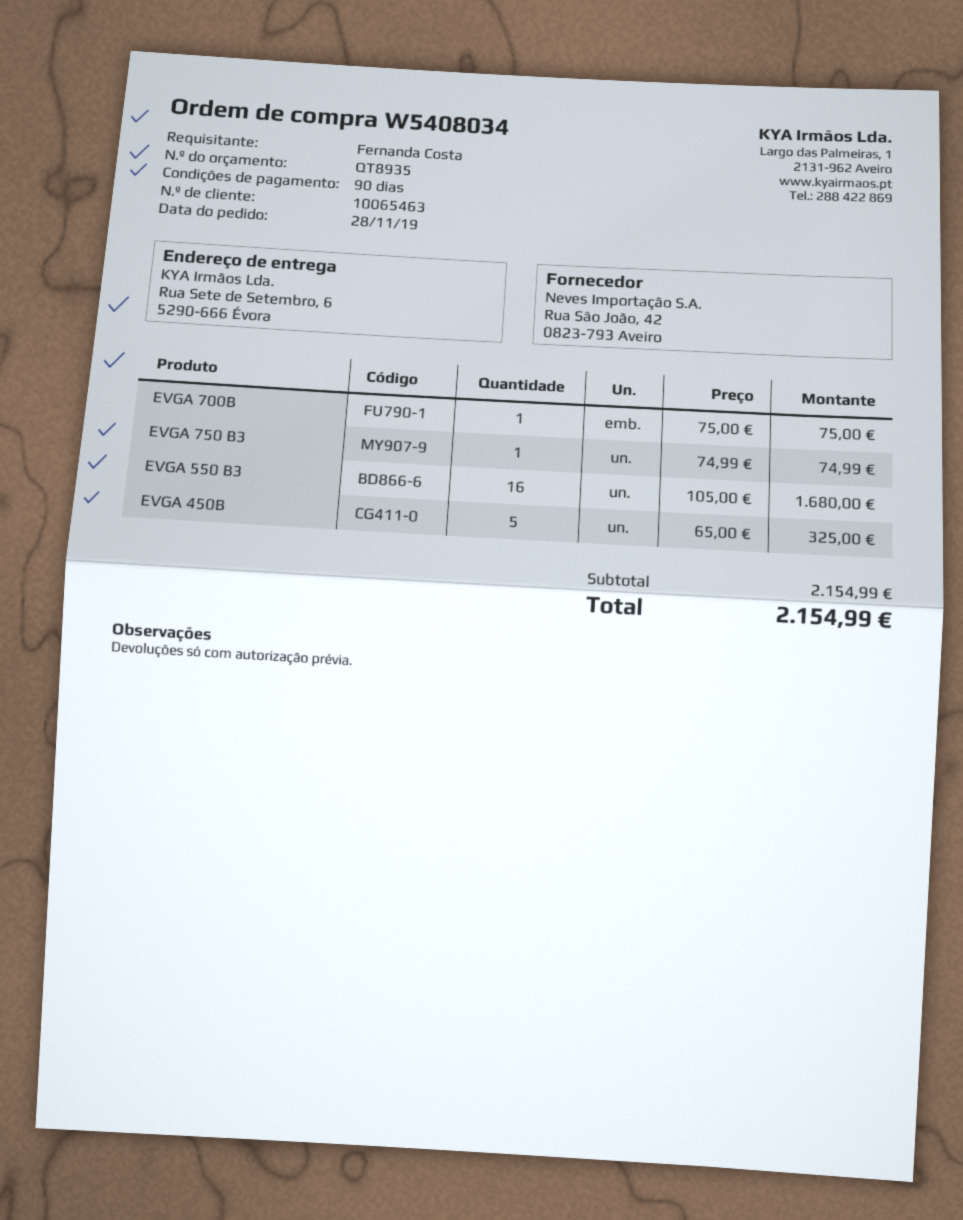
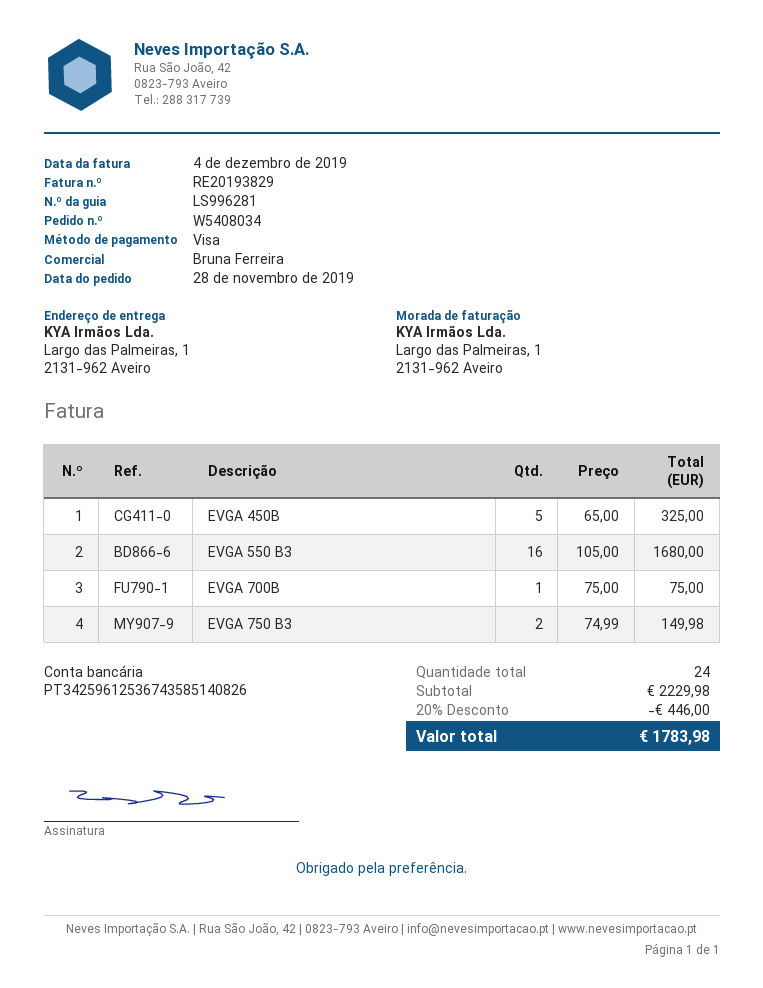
ship to: Rua Sete de Setembro, 6, 5290-666 Évora -> Largo das Palmeiras, 1, 2131-962 Aveiro
EVGA 750 B3: 1 x 74.99 = 74.99 -> 2 x 74.99 = 149.98
subtotal: 2154.99 -> 2229.98
discount: none -> 20% = 446.00
total: 2154.99 -> 1783.98

